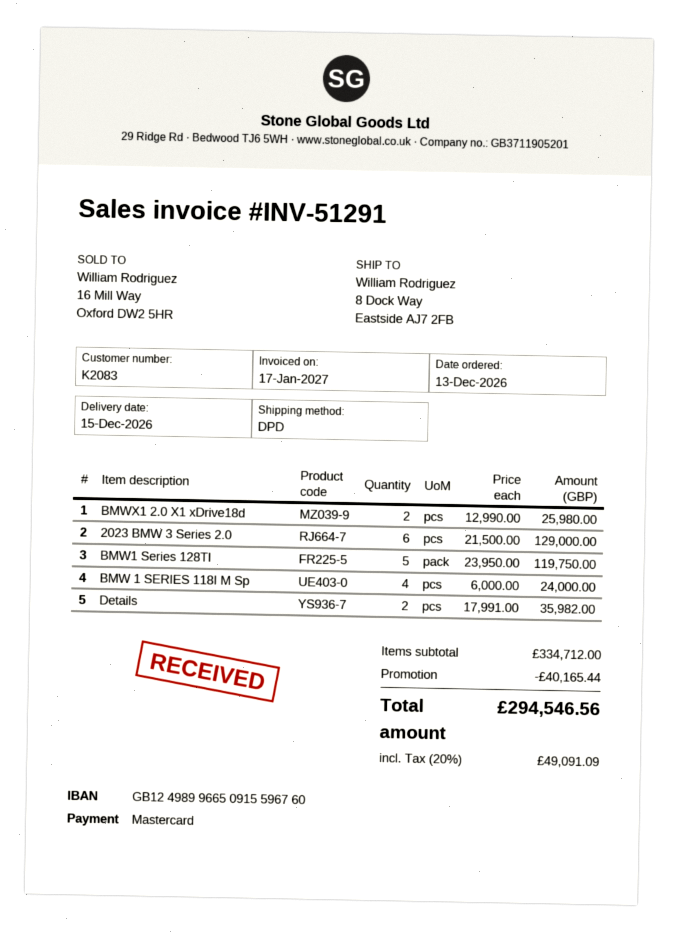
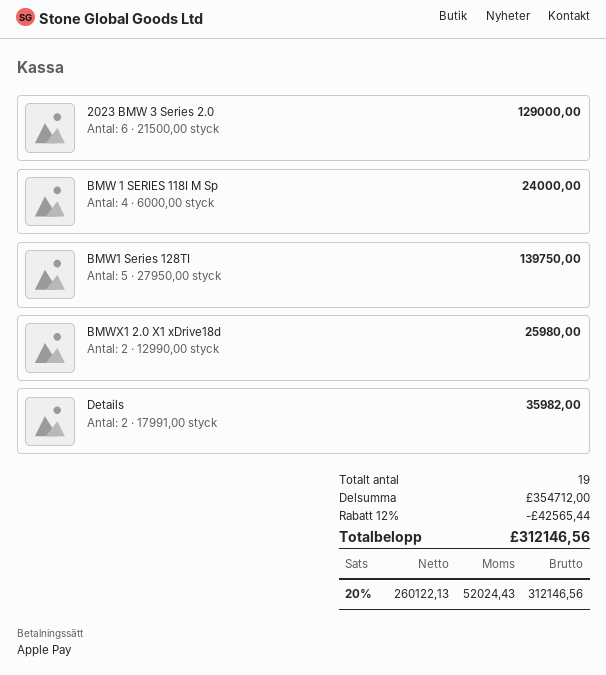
payment method: Mastercard -> Apple Pay
BMW1 Series 128TI: 5 x 23950.00 = 119750.00 -> 5 x 27950.00 = 139750.00
subtotal: 334712.00 -> 354712.00
discount: 40165.44 -> 42565.44
tax: 20% = 49091.09 -> 20% = 52024.43
total: 294546.56 -> 312146.56

